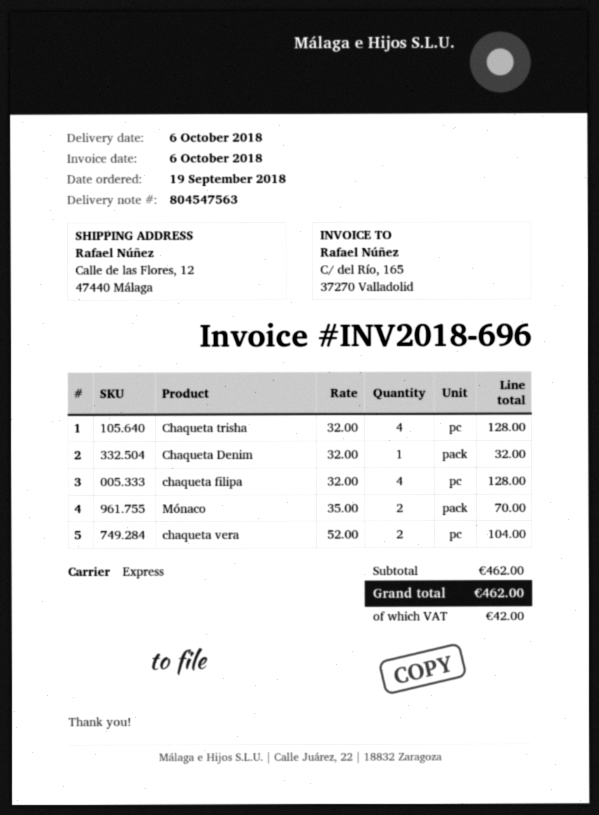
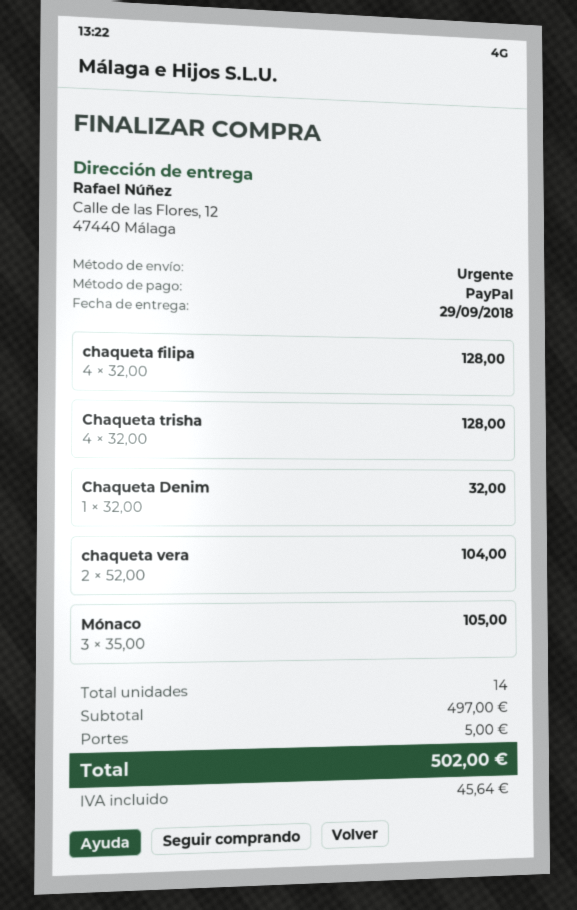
delivery date: 2018-10-06 -> 2018-09-29
Mónaco: 2 x 35.00 = 70.00 -> 3 x 35.00 = 105.00
subtotal: 462.00 -> 497.00
shipping: none -> 5.00
tax: 42.00 -> 45.64
total: 462.00 -> 502.00

